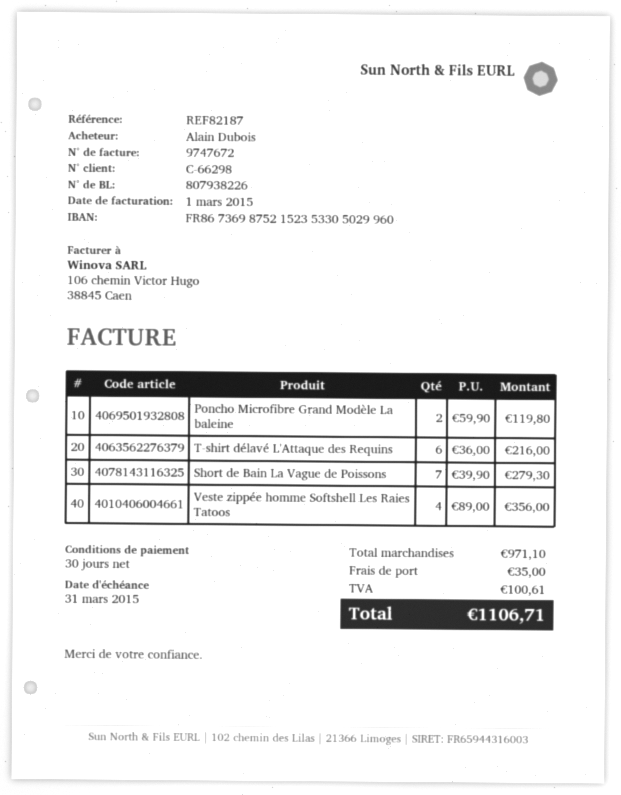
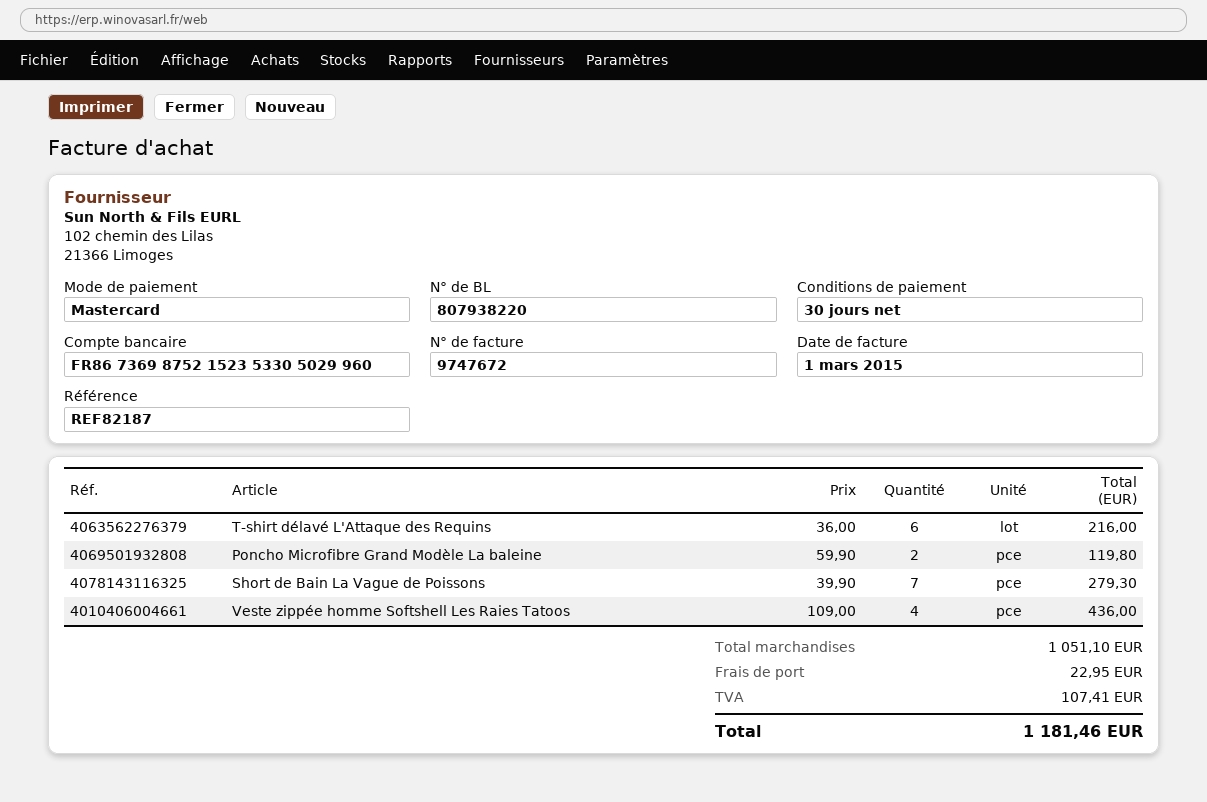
delivery note number: 807938226 -> 807938220
Veste zippée homme Softshell Les Raies Tatoos: 4 x 89.00 = 356.00 -> 4 x 109.00 = 436.00
subtotal: 971.10 -> 1051.10
shipping: 35.00 -> 22.95
tax: 100.61 -> 107.41
total: 1106.71 -> 1181.46

